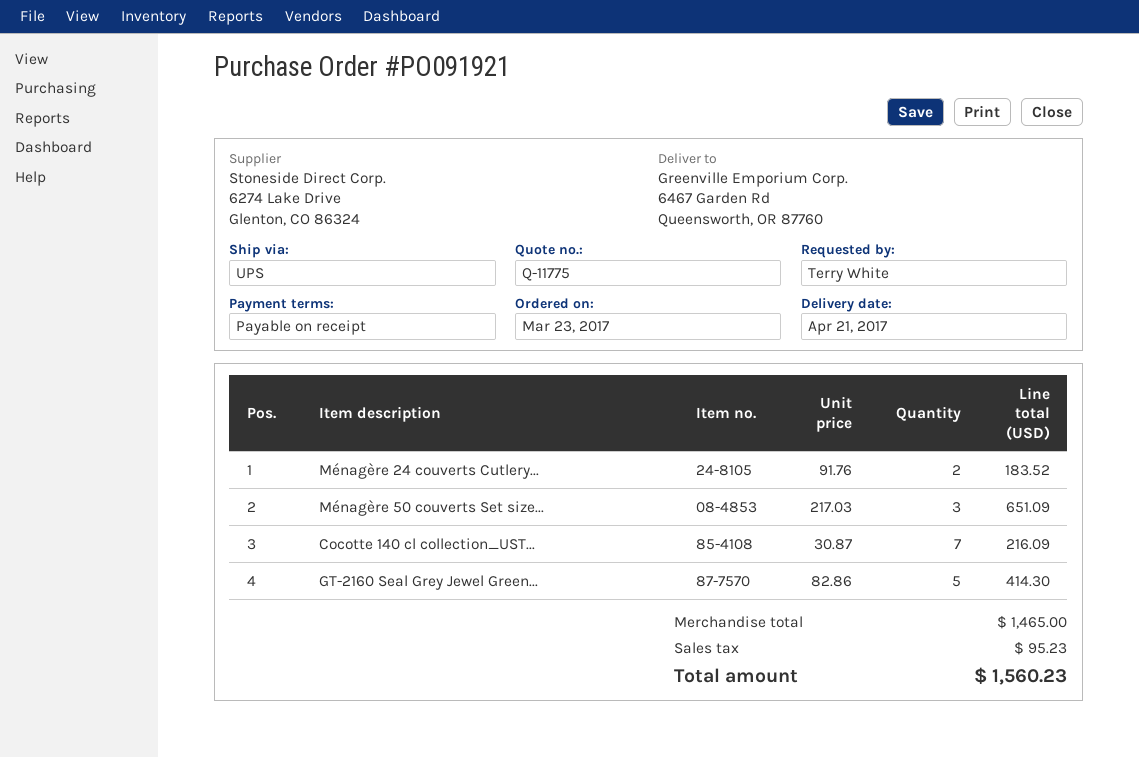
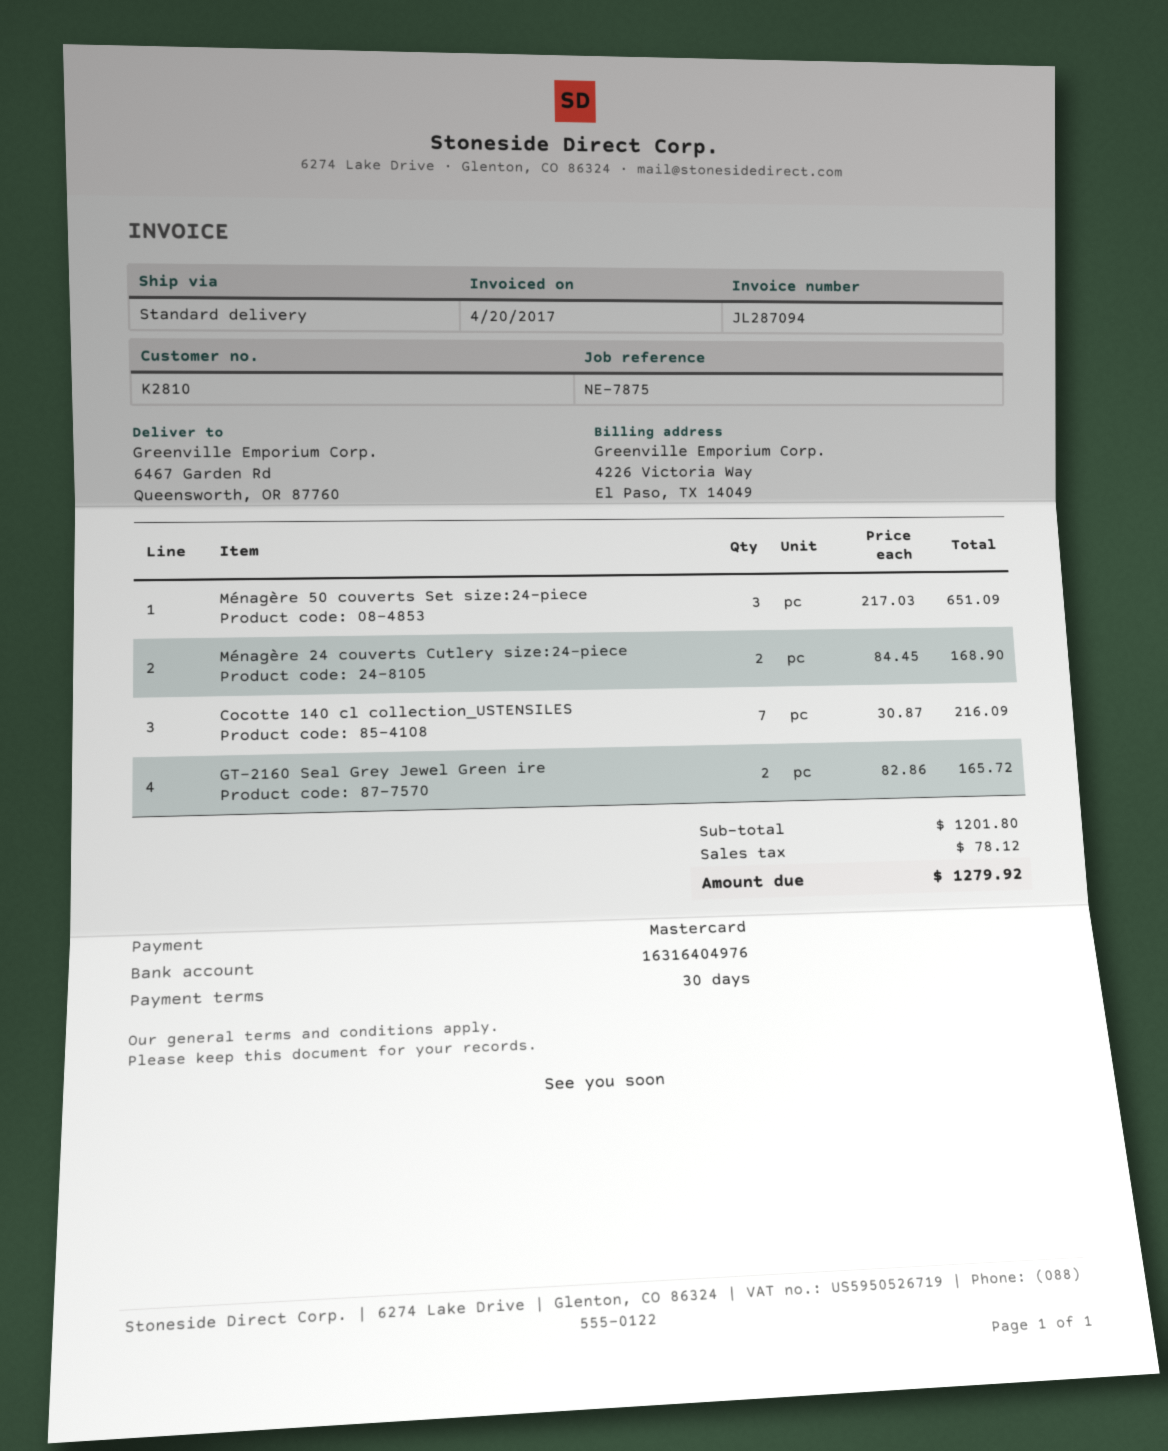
payment terms: on receipt -> 30 days
shipping method: UPS -> standard
Ménagère 24 couverts Cutlery...: 2 x 91.76 = 183.52 -> 2 x 84.45 = 168.90
GT-2160 Seal Grey Jewel Green...: 5 x 82.86 = 414.30 -> 2 x 82.86 = 165.72
subtotal: 1465.00 -> 1201.80
tax: 95.23 -> 78.12
total: 1560.23 -> 1279.92

